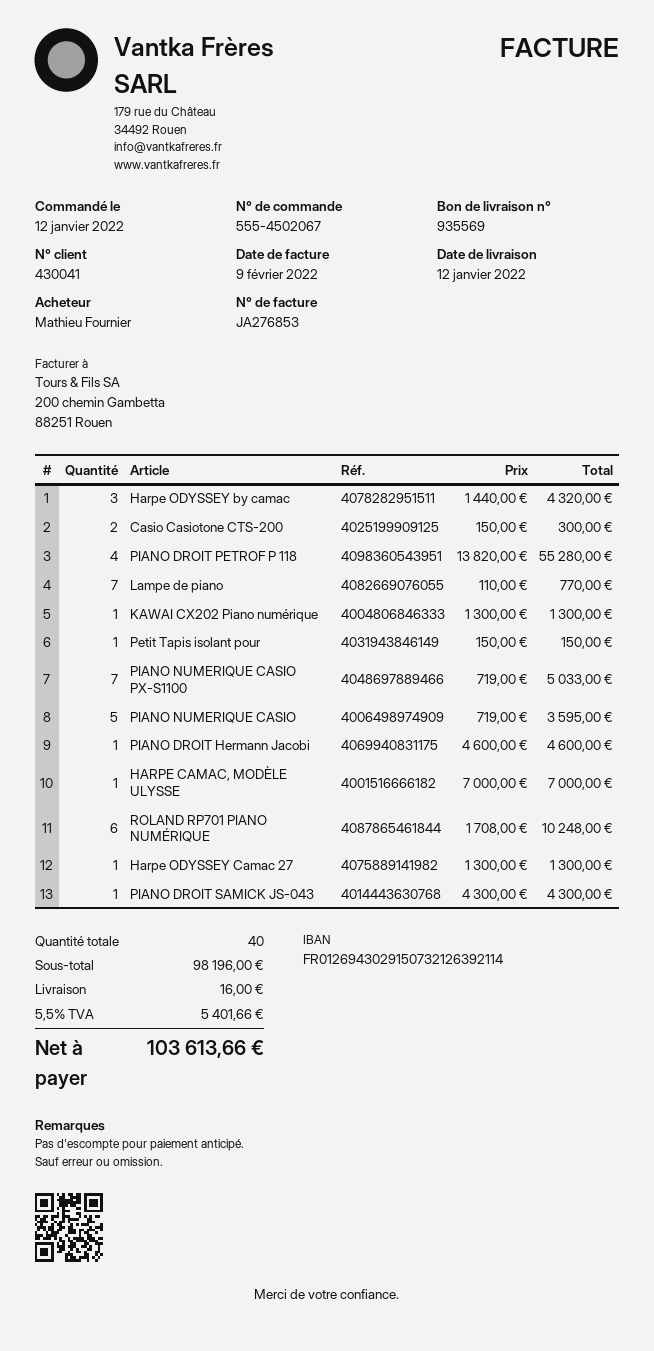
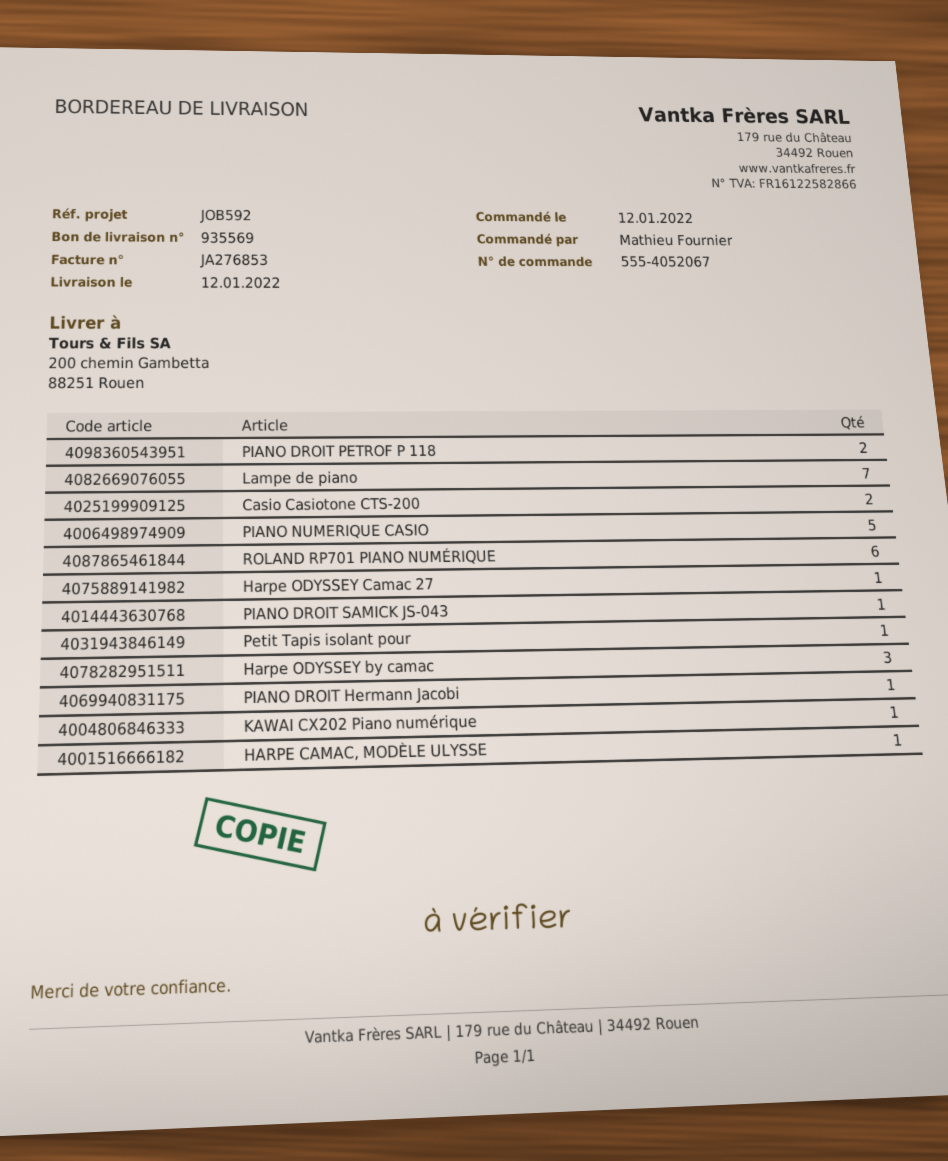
order number: 555-4502067 -> 555-4052067
PIANO DROIT PETROF P 118: 4 -> 2
PIANO NUMERIQUE CASIO PX-S1100: 7 -> none

